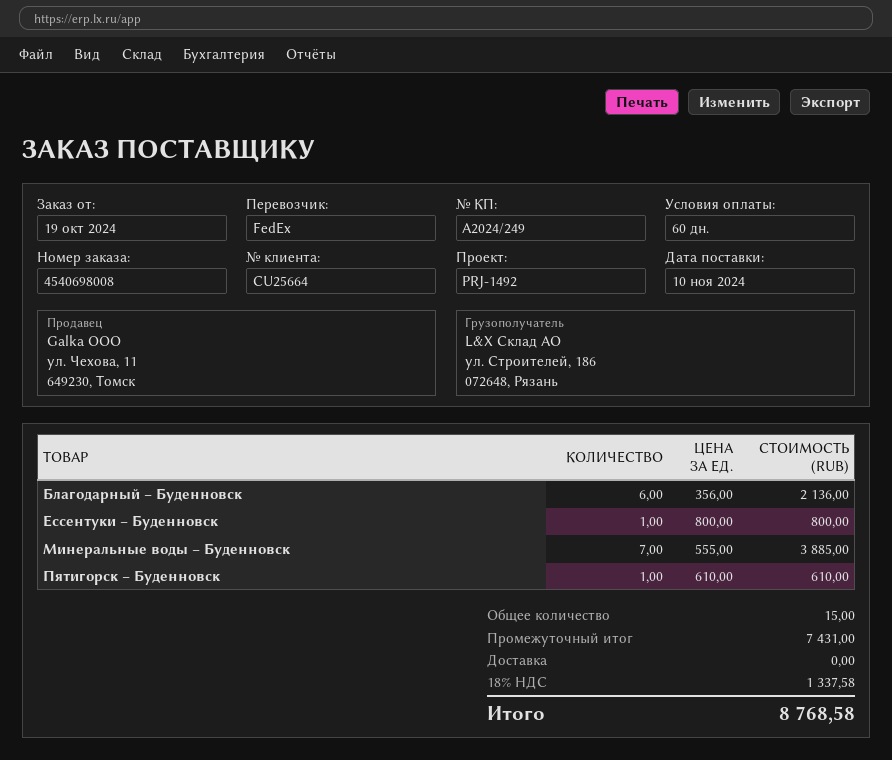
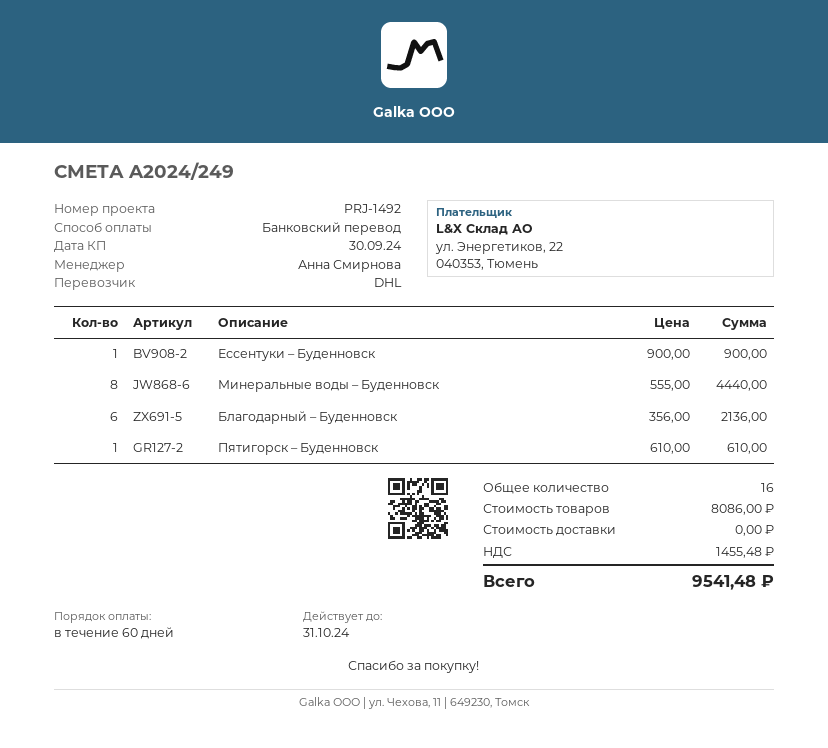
shipping method: FedEx -> DHL
Ессентуки – Буденновск: 1 x 800.00 = 800.00 -> 1 x 900.00 = 900.00
Минеральные воды – Буденновск: 7 x 555.00 = 3885.00 -> 8 x 555.00 = 4440.00
total quantity: 15 -> 16
subtotal: 7431.00 -> 8086.00
tax: 1337.58 -> 1455.48
total: 8768.58 -> 9541.48

